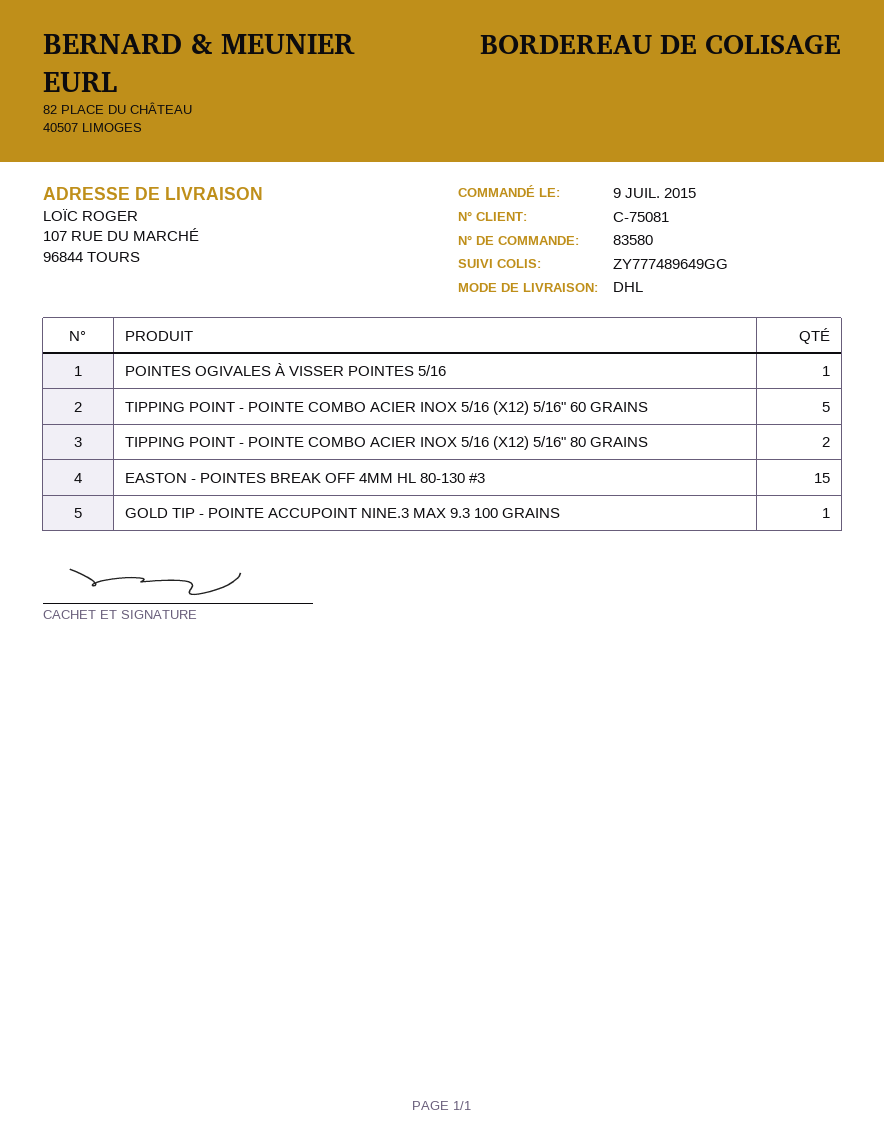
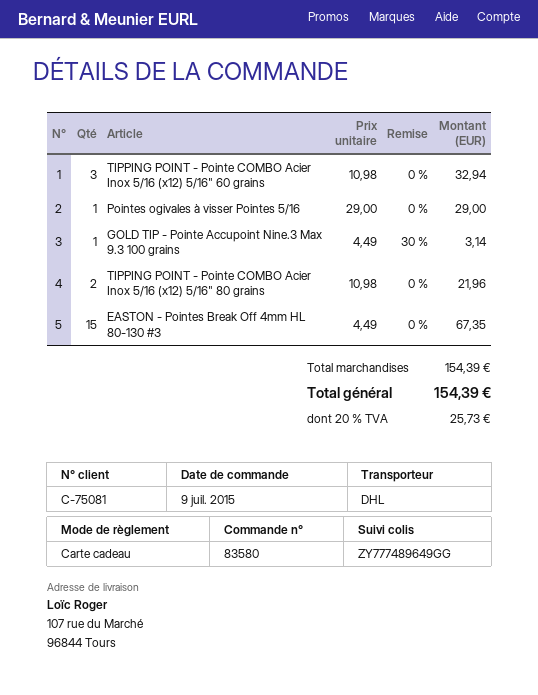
TIPPING POINT - POINTE COMBO ACIER INOX 5/16 (X12) 5/16" 60 GRAINS: 5 -> 3

